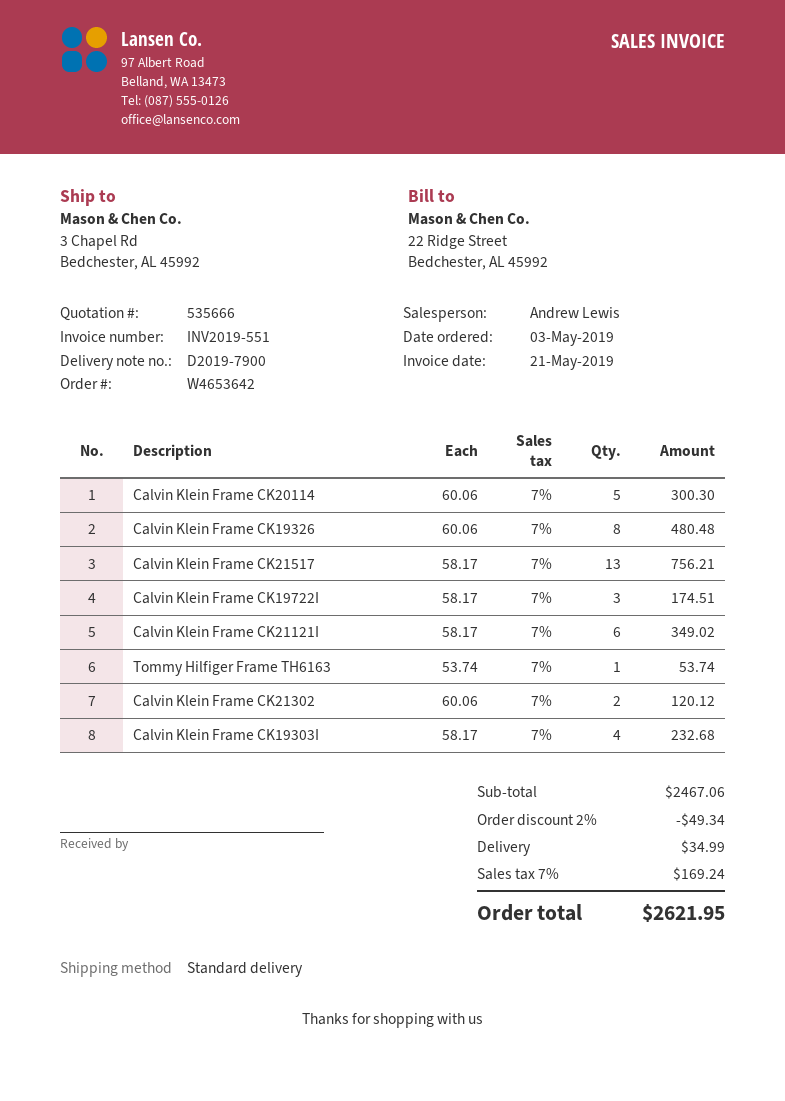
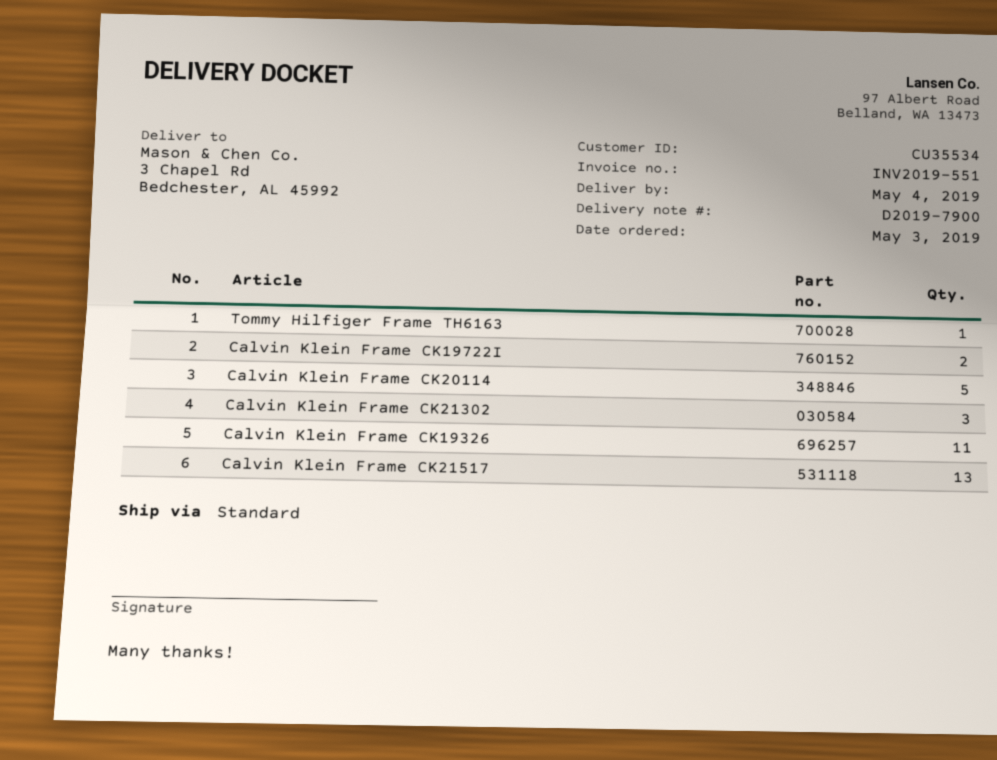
Calvin Klein Frame CK19326: 8 -> 11
Calvin Klein Frame CK19722I: 3 -> 2
Calvin Klein Frame CK21121I: 6 -> none
Calvin Klein Frame CK21302: 2 -> 3
Calvin Klein Frame CK19303I: 4 -> none

